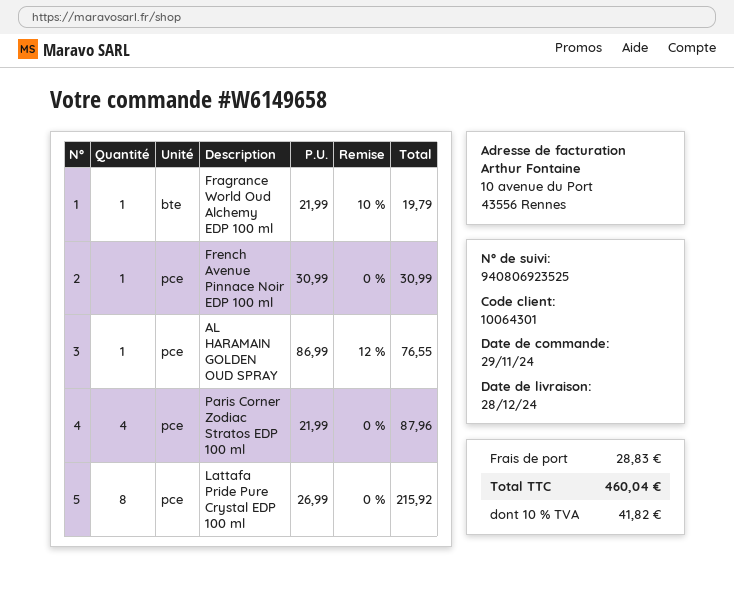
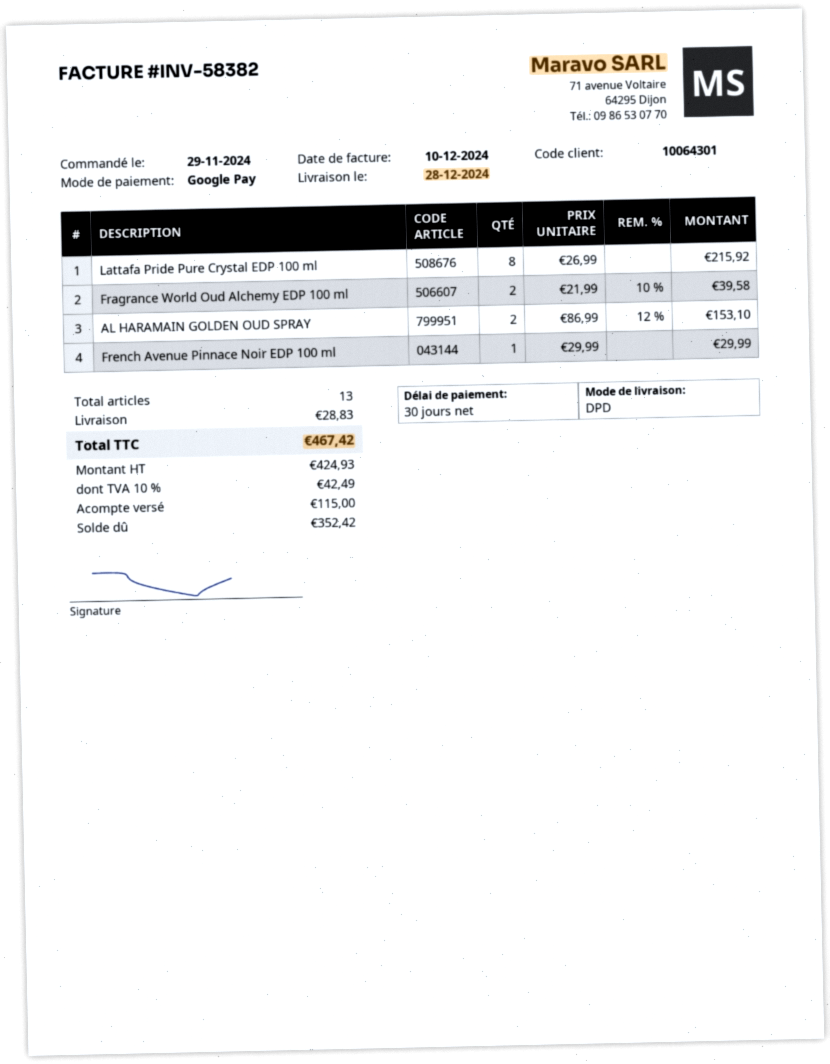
Fragrance World Oud Alchemy EDP 100 ml: 1 x 21.99 - 10% = 19.79 -> 2 x 21.99 - 10% = 39.58
French Avenue Pinnace Noir EDP 100 ml: 1 x 30.99 = 30.99 -> 1 x 29.99 = 29.99
AL HARAMAIN GOLDEN OUD SPRAY: 1 x 86.99 - 12% = 76.55 -> 2 x 86.99 - 12% = 153.10
Paris Corner Zodiac Stratos EDP 100 ml: 4 x 21.99 = 87.96 -> none
tax: 10% = 41.82 -> 10% = 42.49
total: 460.04 -> 467.42

